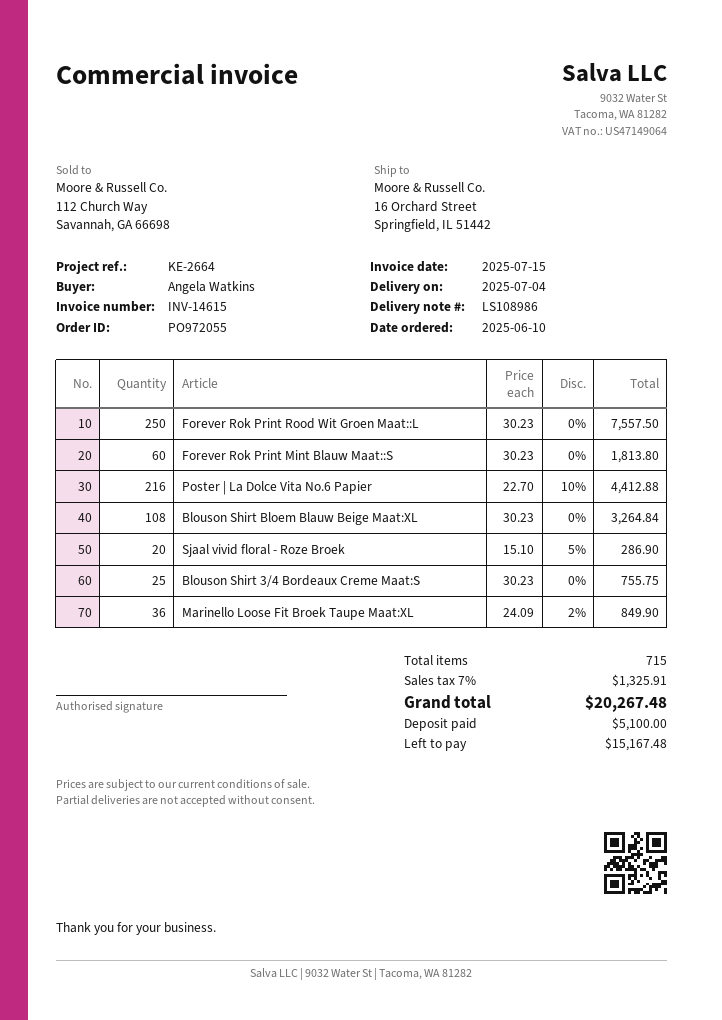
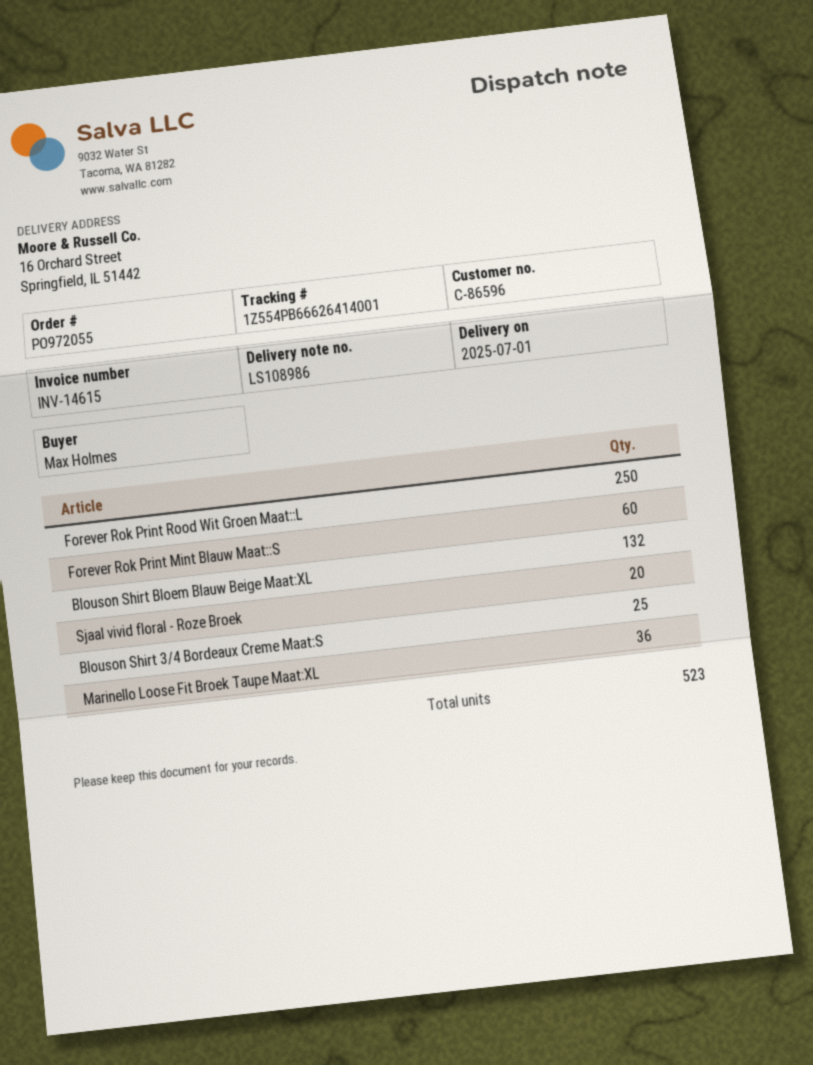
delivery date: 2025-07-04 -> 2025-07-01
ordered by: Angela Watkins -> Max Holmes
Poster | La Dolce Vita No.6 Papier: 216 -> none
Blouson Shirt Bloem Blauw Beige Maat:XL: 108 -> 132
total quantity: 715 -> 523

